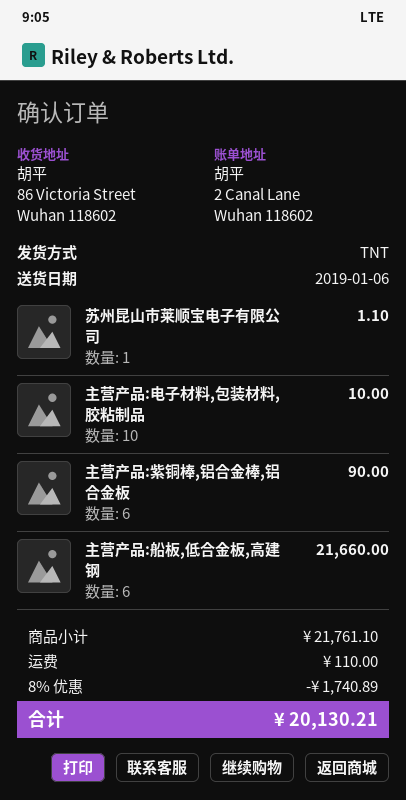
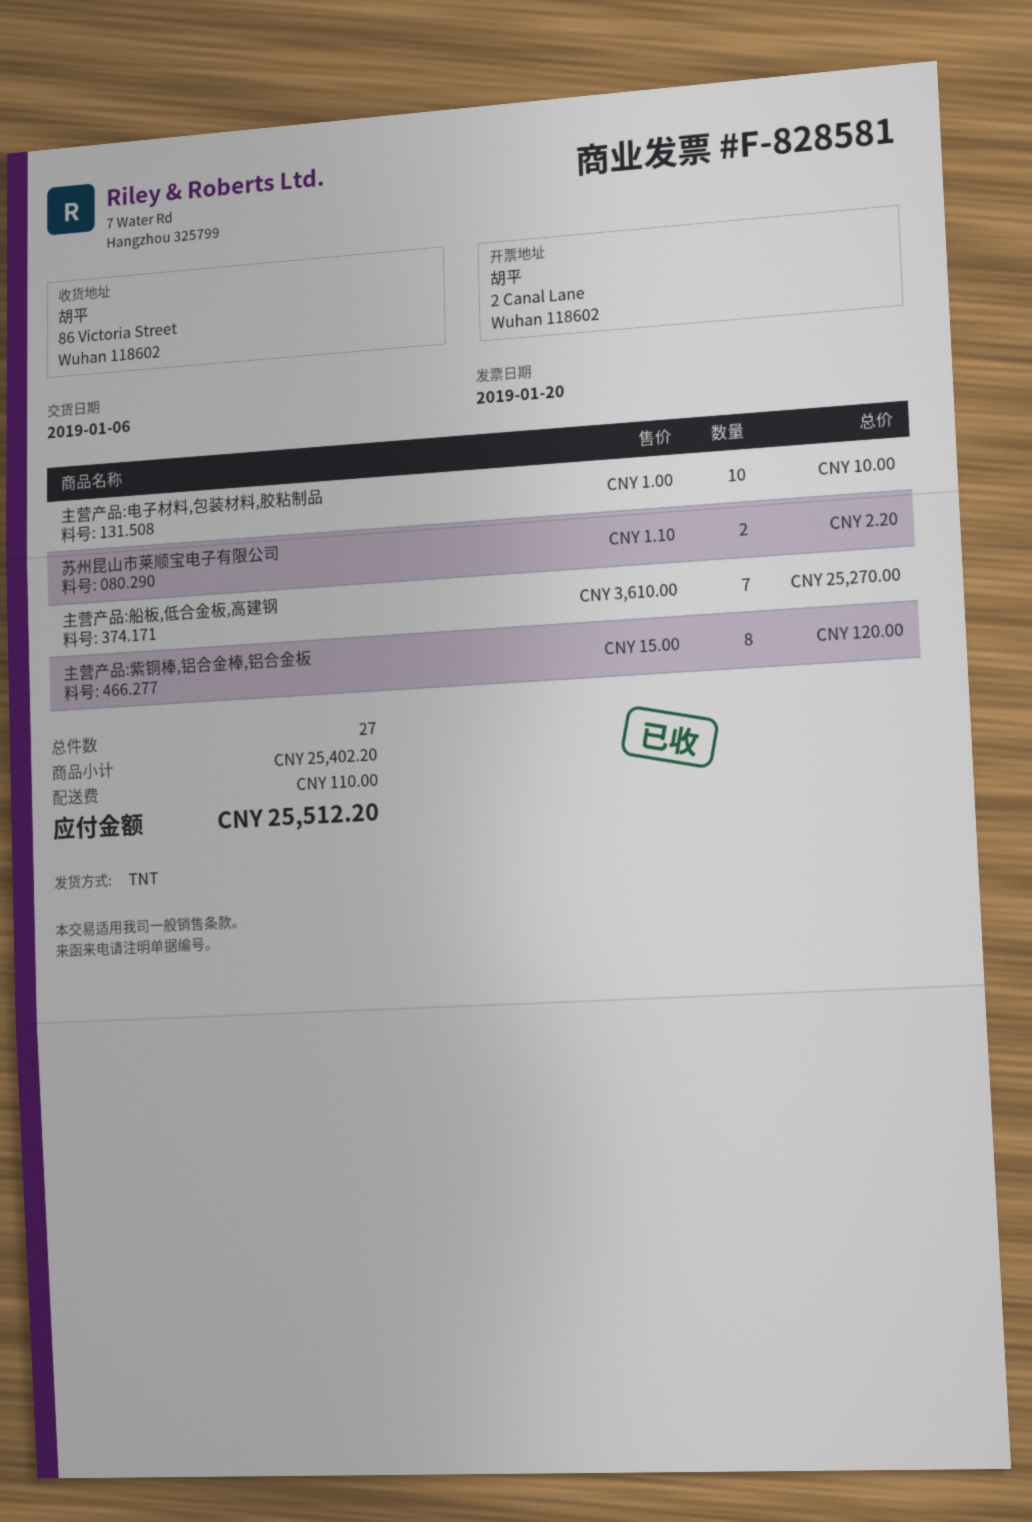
苏州昆山市莱顺宝电子有限公司: 1 for 1.10 -> 2 for 2.20
主营产品:紫铜棒,铝合金棒,铝合金板: 6 for 90.00 -> 8 for 120.00
主营产品:船板,低合金板,高建钢: 6 for 21660.00 -> 7 for 25270.00
subtotal: 21761.10 -> 25402.20
discount: 8% = 1740.89 -> none
total: 20130.21 -> 25512.20

